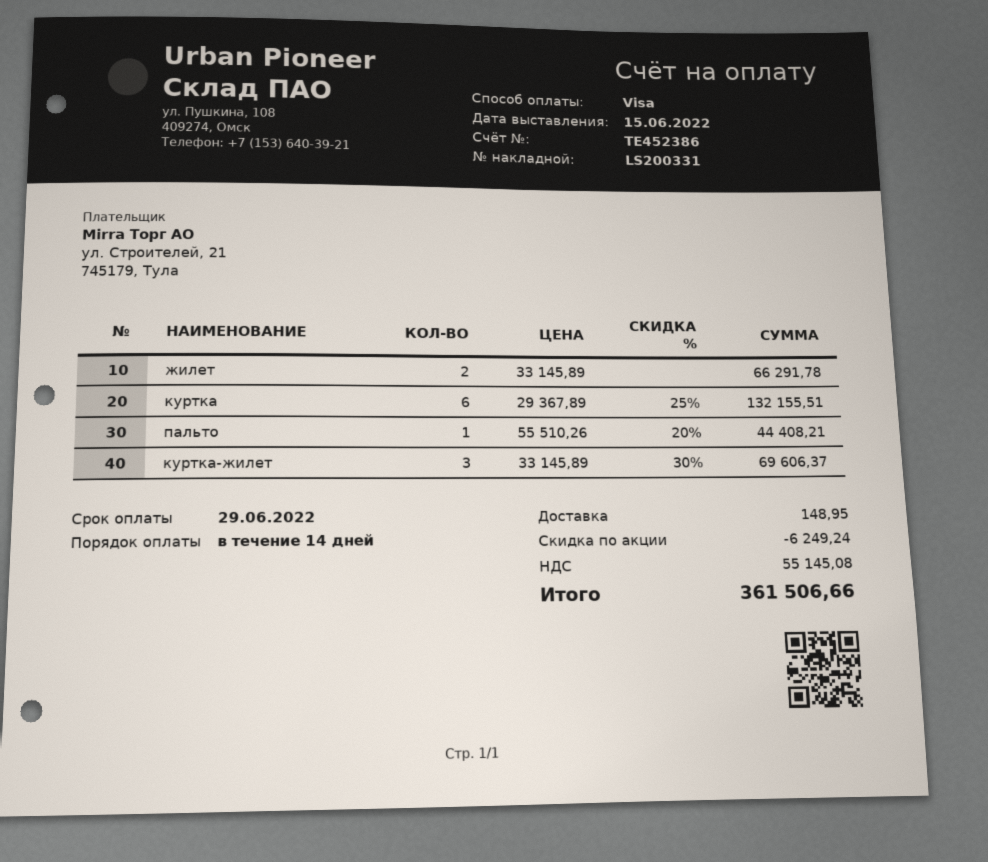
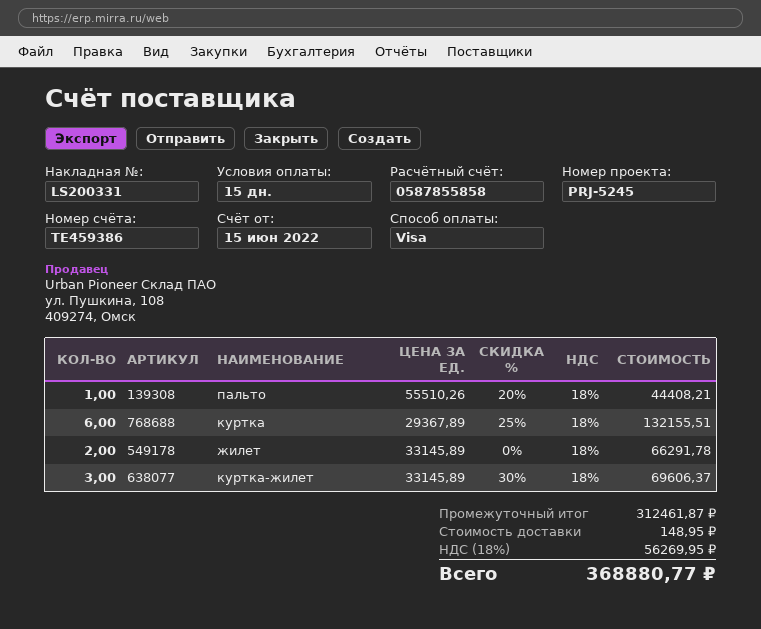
invoice number: TE452386 -> TE459386
payment terms: 14 days -> 15 days
discount: 6249.24 -> none
tax: 55145.08 -> 56269.95
total: 361506.66 -> 368880.77

